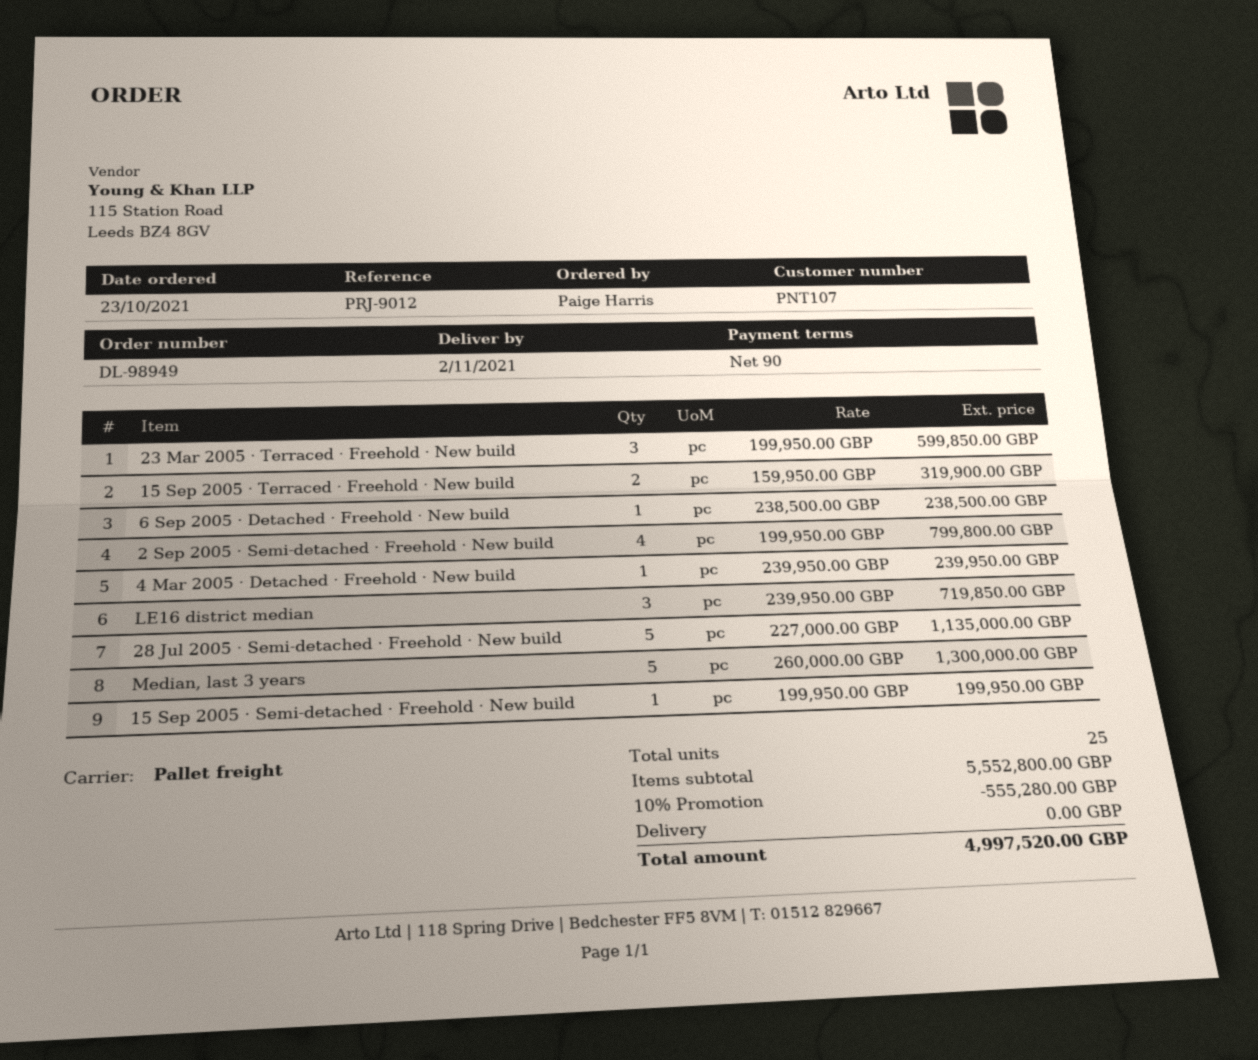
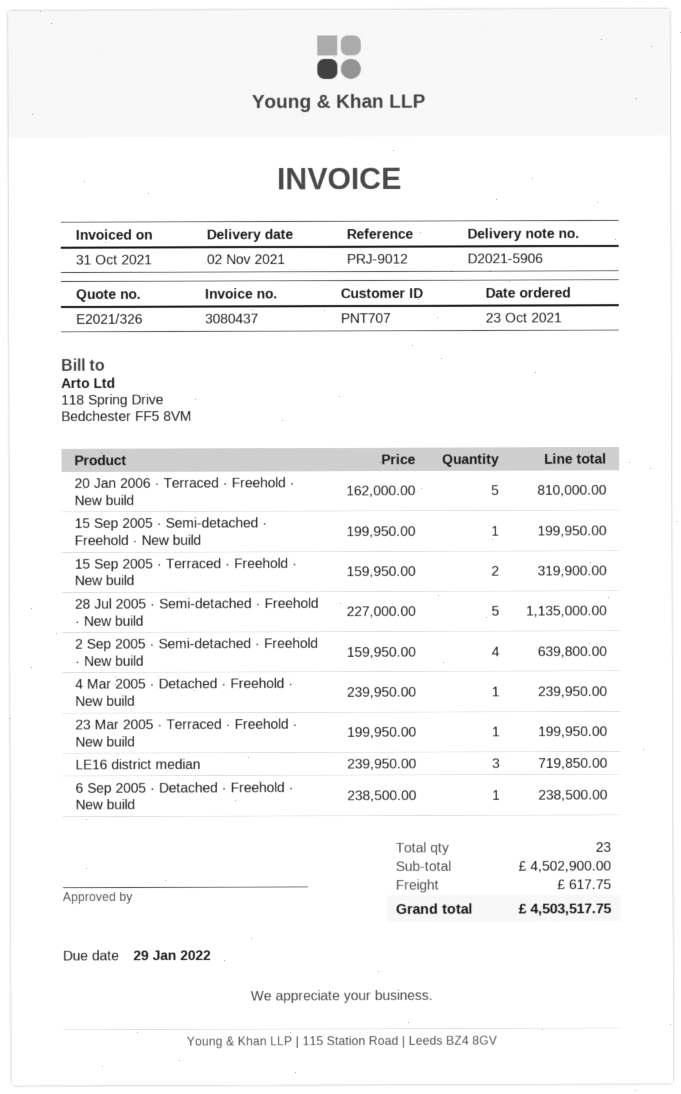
customer number: PNT107 -> PNT707
23 Mar 2005 · Terraced · Freehold · New build: 3 x 199950.00 = 599850.00 -> 1 x 199950.00 = 199950.00
2 Sep 2005 · Semi-detached · Freehold · New build: 4 x 199950.00 = 799800.00 -> 4 x 159950.00 = 639800.00
Median, last 3 years: 5 x 260000.00 = 1300000.00 -> none
20 Jan 2006 · Terraced · Freehold · New build: none -> 5 x 162000.00 = 810000.00
total quantity: 25 -> 23
subtotal: 5552800.00 -> 4502900.00
discount: 10% = 555280.00 -> none
shipping: 0.00 -> 617.75
total: 4997520.00 -> 4503517.75

